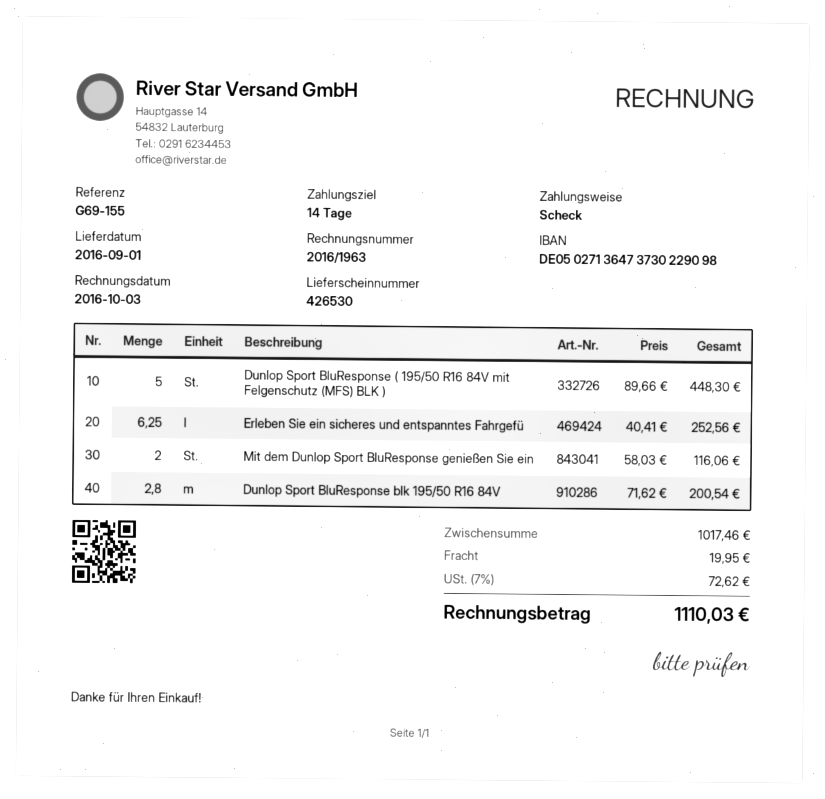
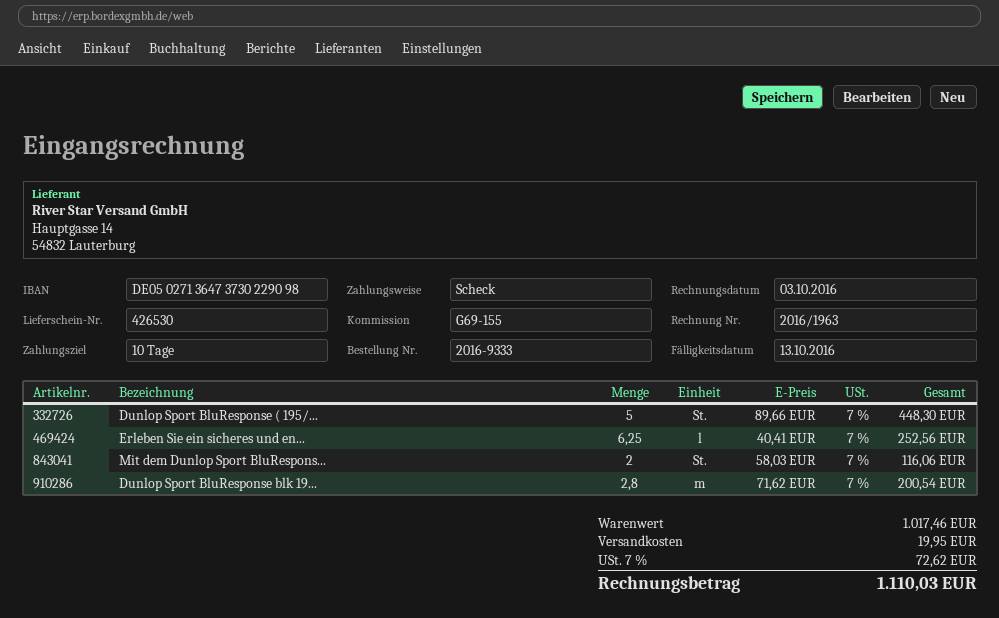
payment terms: 14 days -> 10 days

